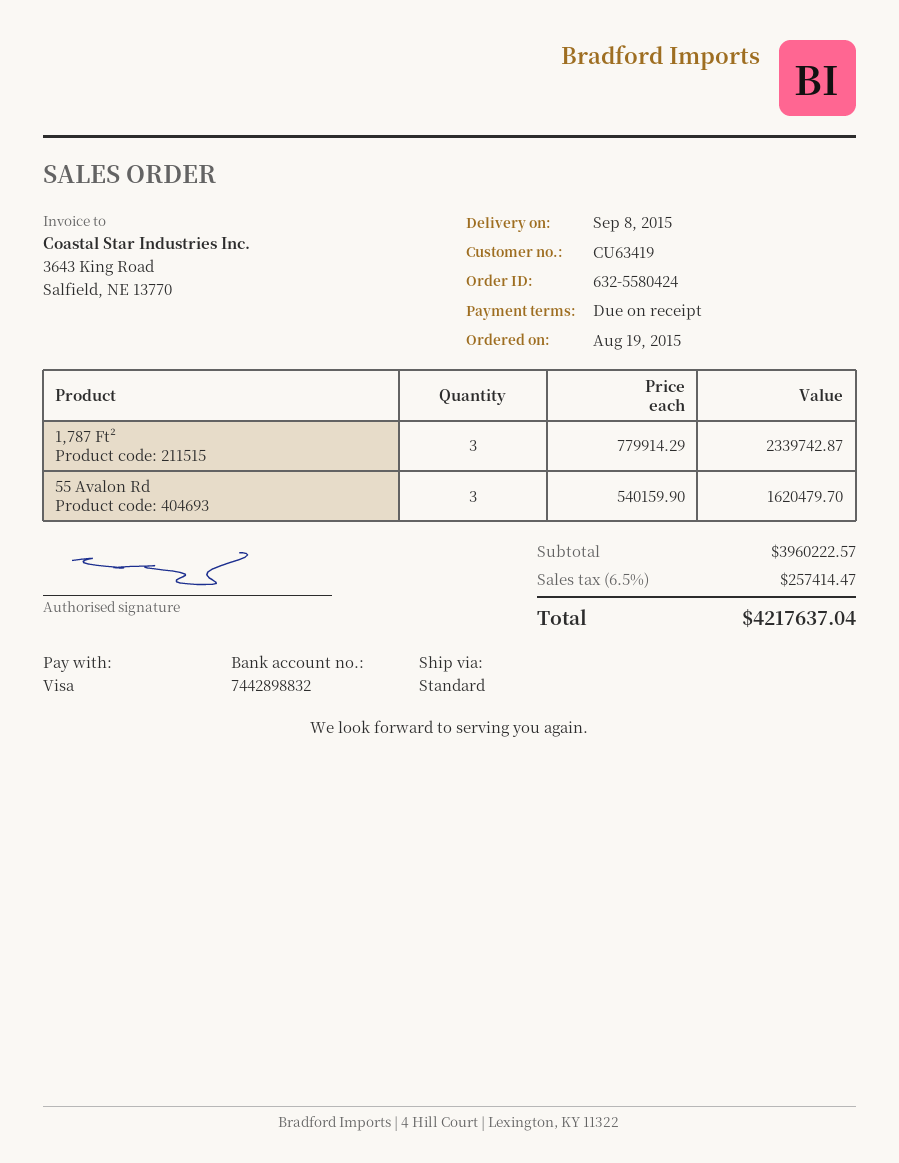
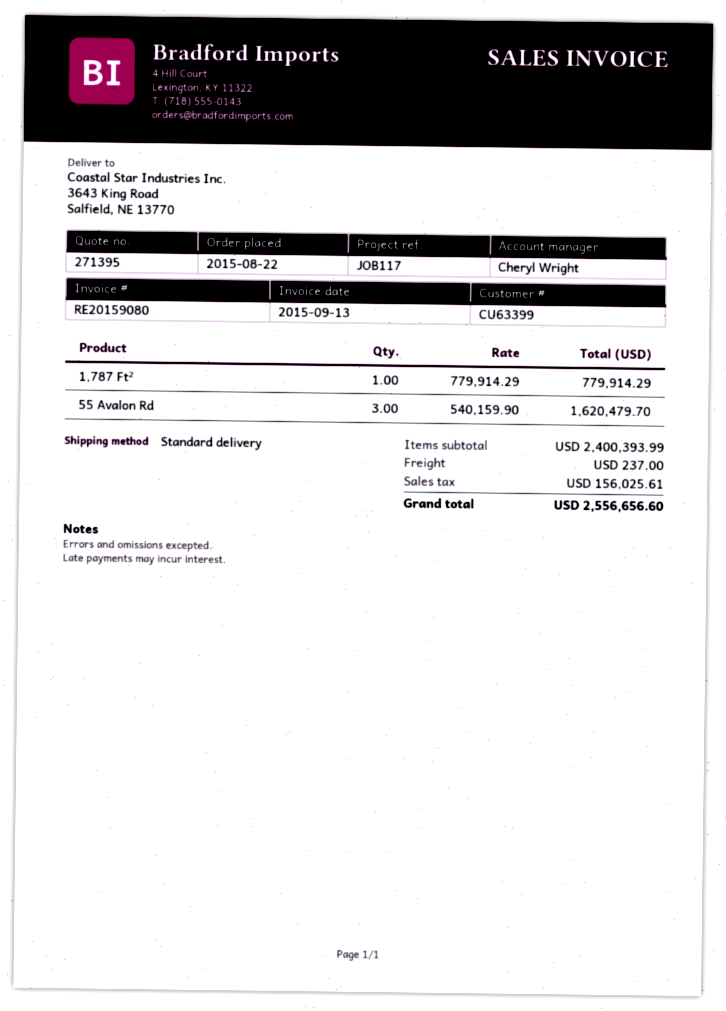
order date: 2015-08-19 -> 2015-08-22
customer number: CU63419 -> CU63399
1,787 Ft²: 3 x 779914.29 = 2339742.87 -> 1 x 779914.29 = 779914.29
subtotal: 3960222.57 -> 2400393.99
shipping: none -> 237.00
tax: 257414.47 -> 156025.61
total: 4217637.04 -> 2556656.60

